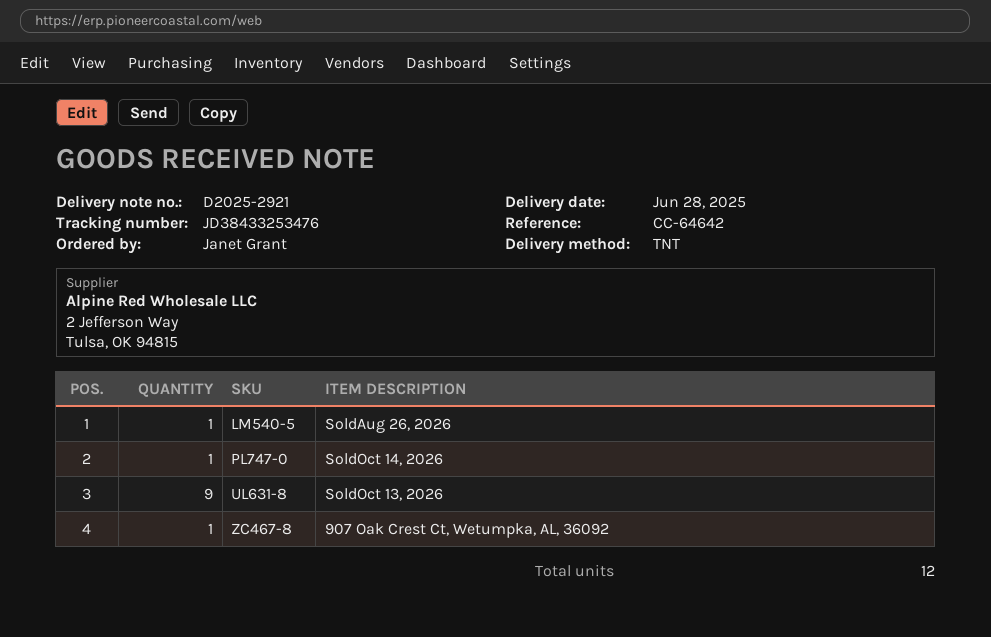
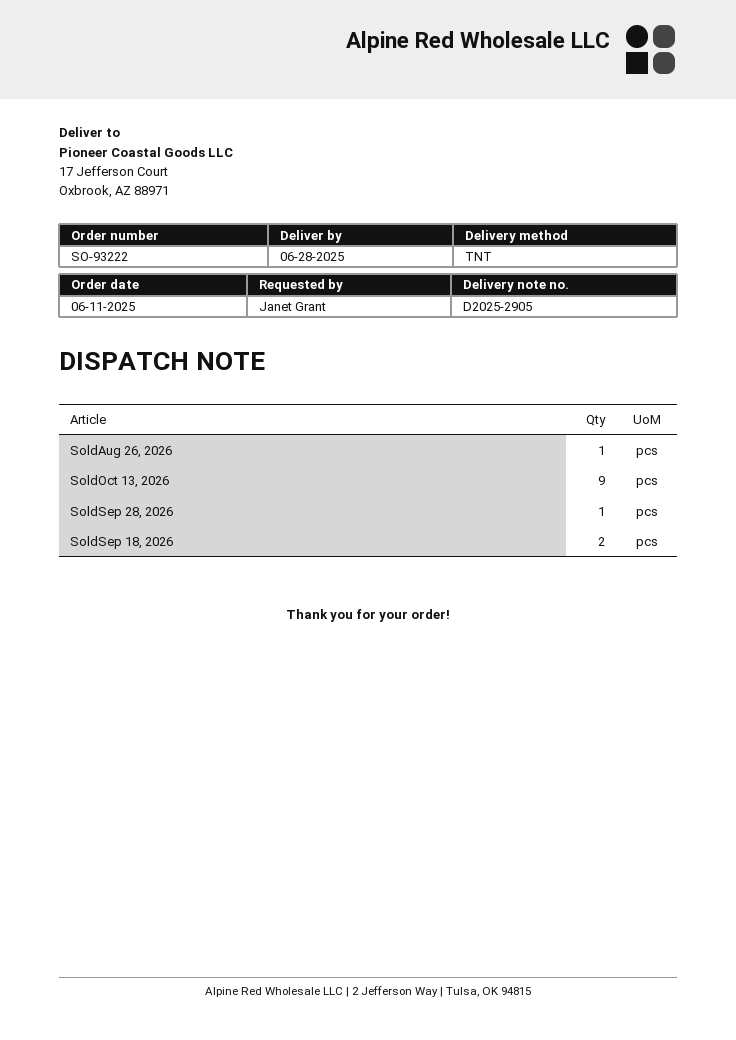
delivery note number: D2025-2921 -> D2025-2905
SoldOct 14, 2026: 1 -> none
907 Oak Crest Ct, Wetumpka, AL, 36092: 1 -> none
SoldSep 28, 2026: none -> 1
SoldSep 18, 2026: none -> 2

